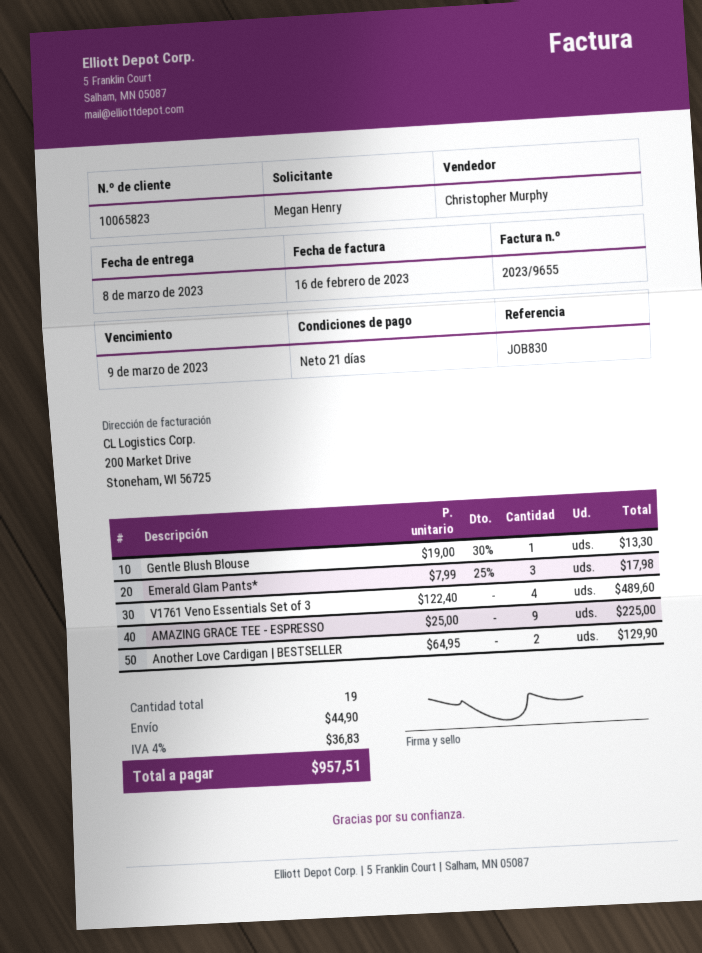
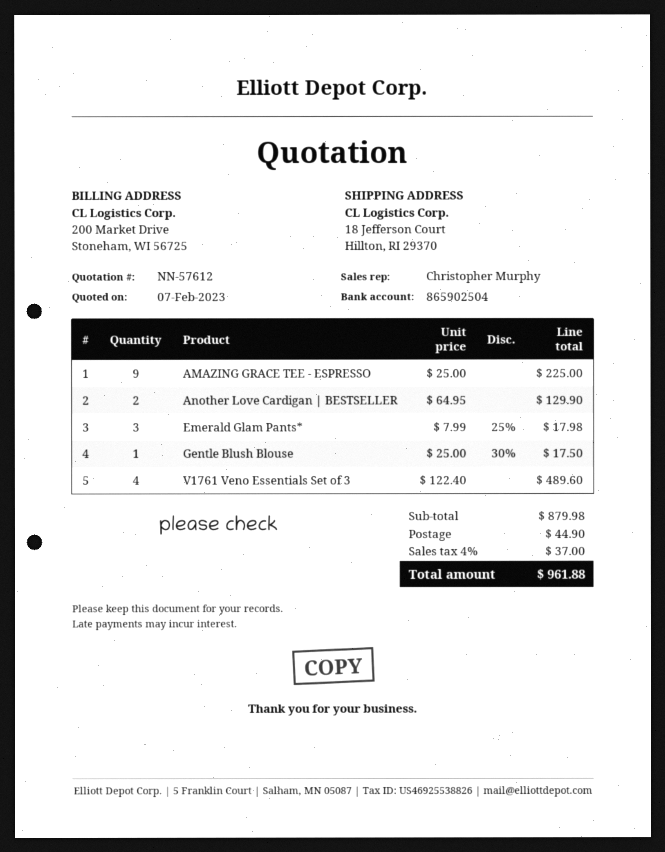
Gentle Blush Blouse: 1 x 19.00 - 30% = 13.30 -> 1 x 25.00 - 30% = 17.50
tax: 4% = 36.83 -> 4% = 37.00
total: 957.51 -> 961.88

